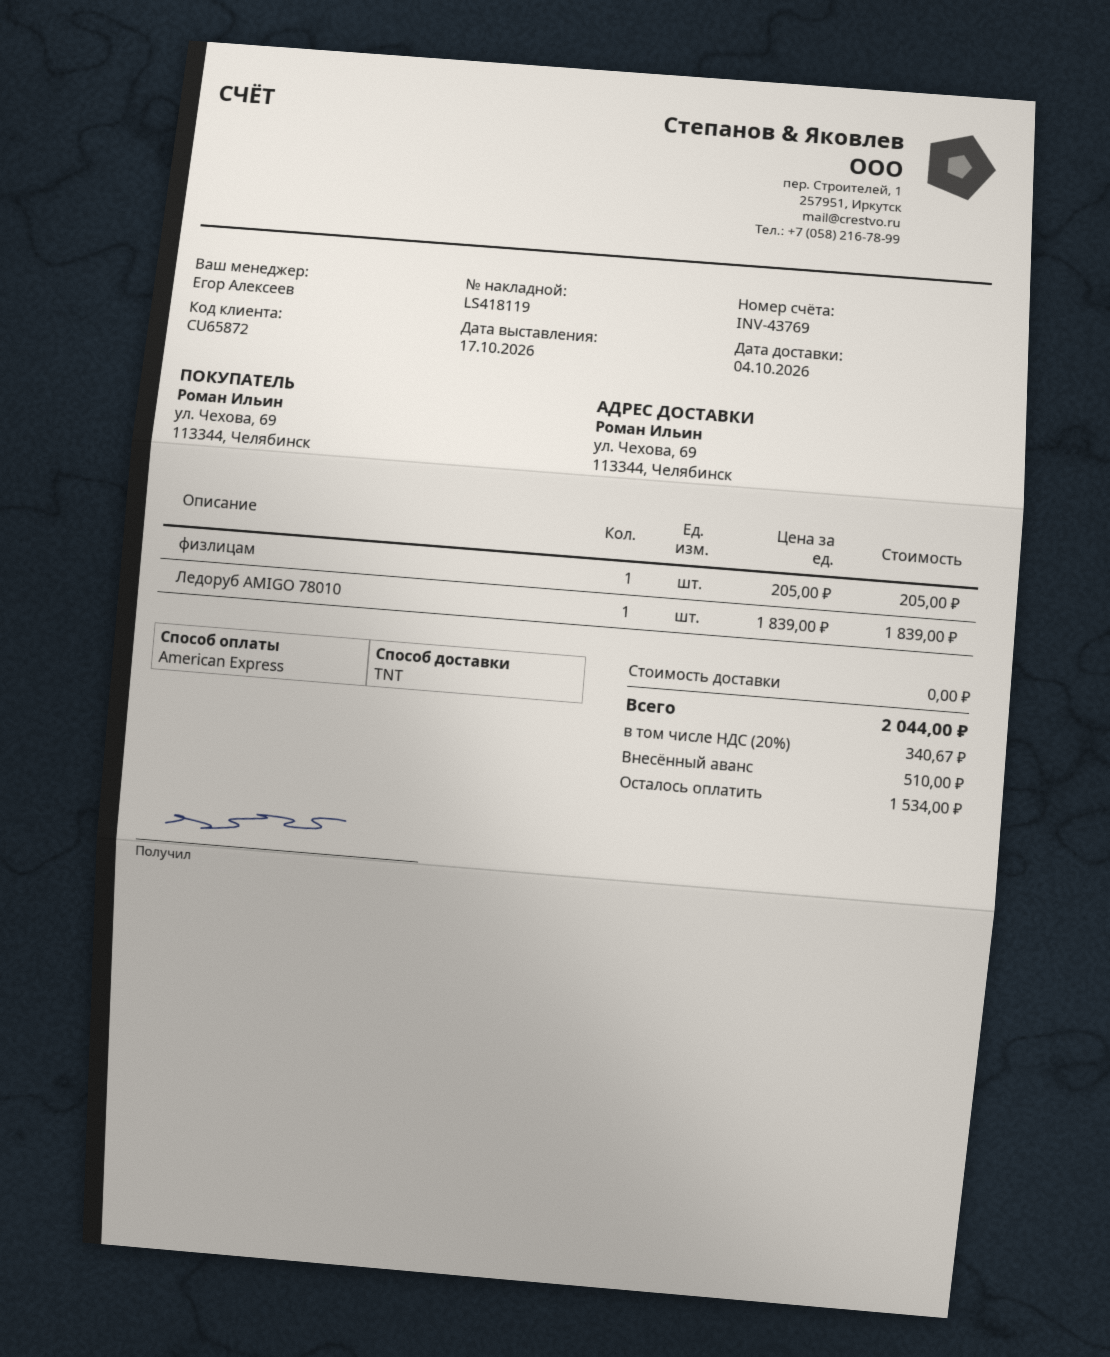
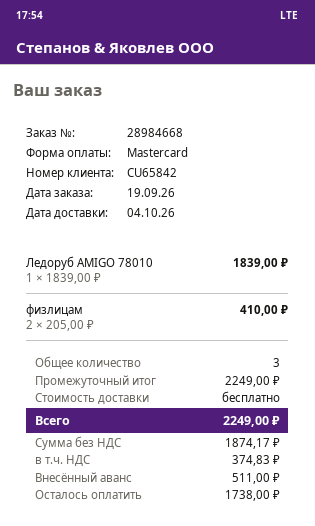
customer number: CU65872 -> CU65842
payment method: American Express -> Mastercard
физлицам: 1 x 205.00 = 205.00 -> 2 x 205.00 = 410.00
tax: 340.67 -> 374.83
total: 2044.00 -> 2249.00
deposit: 510.00 -> 511.00
balance: 1534.00 -> 1738.00

